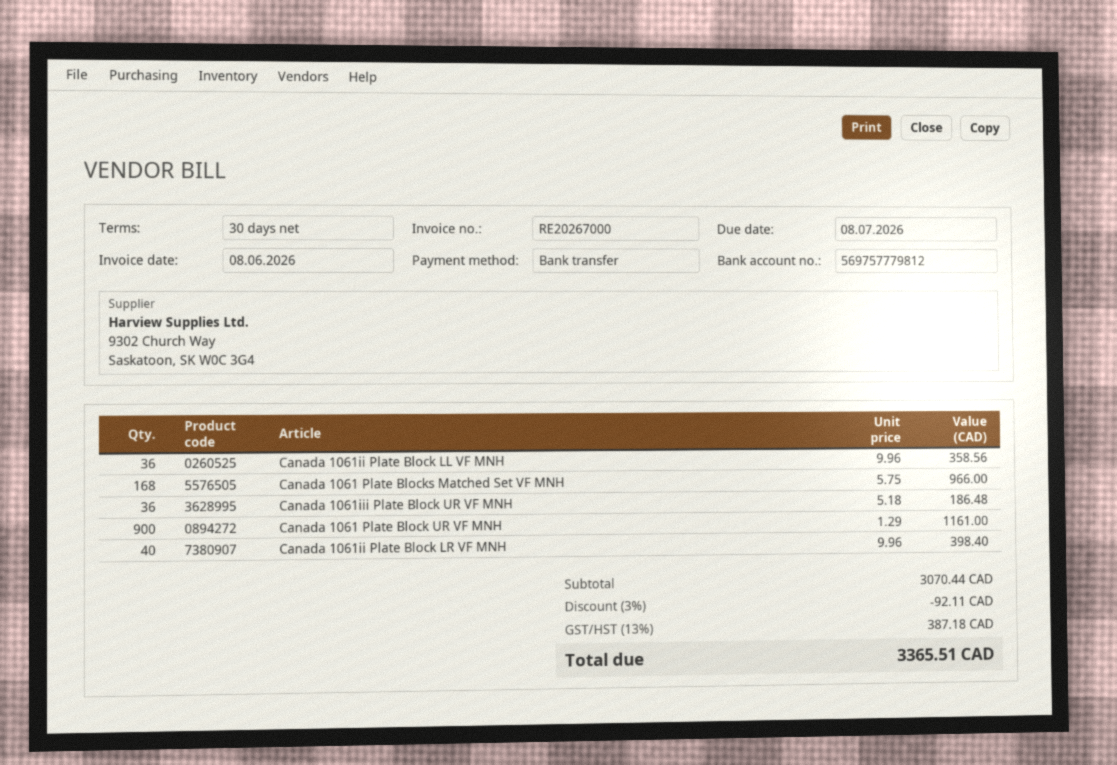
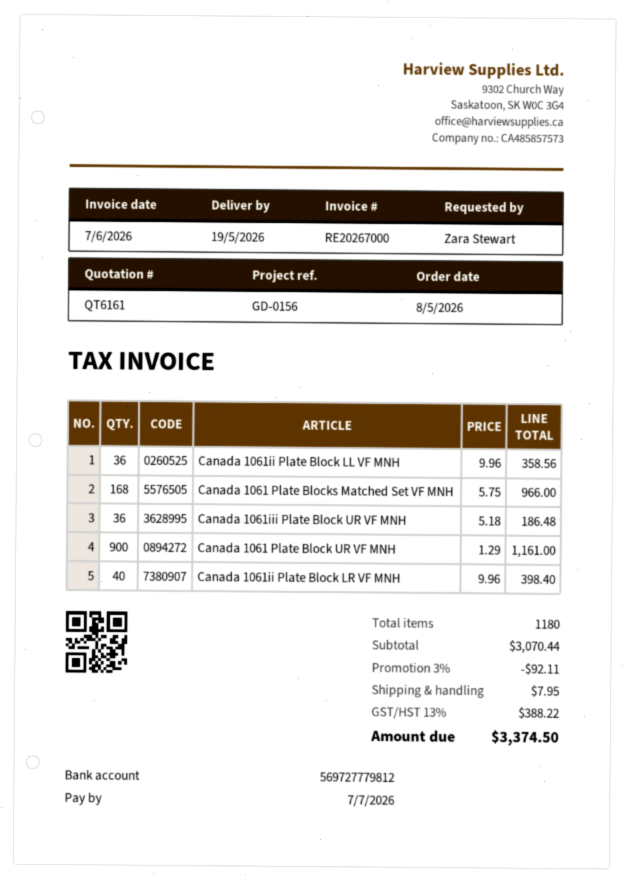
invoice date: 2026-06-08 -> 2026-06-07
due date: 2026-07-08 -> 2026-07-07
bank account: 569757779812 -> 569727779812
shipping: none -> 7.95
tax: 13% = 387.18 -> 13% = 388.22
total: 3365.51 -> 3374.50

